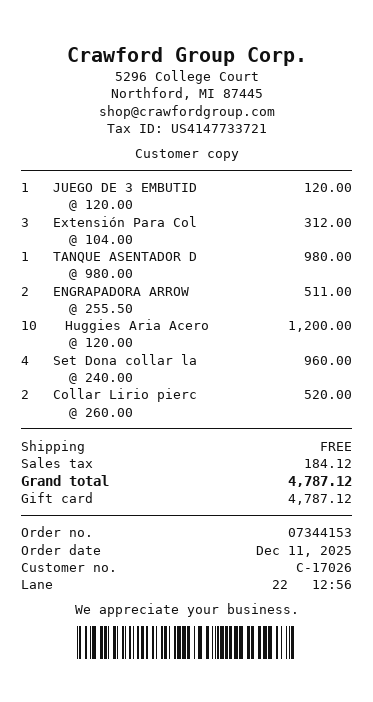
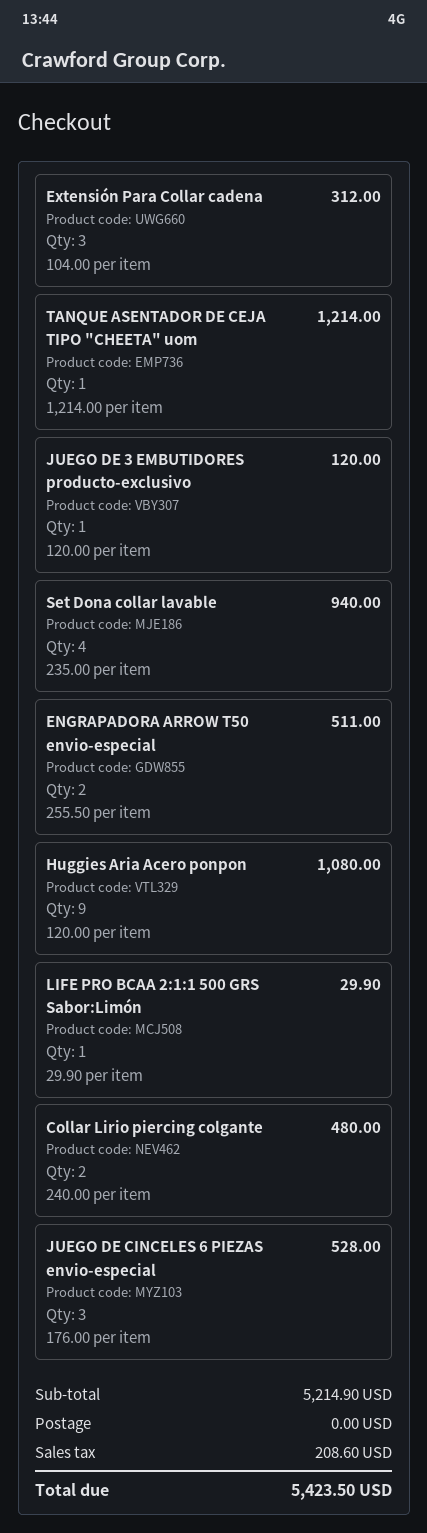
TANQUE ASENTADOR D: 1 x 980.00 = 980.00 -> 1 x 1214.00 = 1214.00
Huggies Aria Acero: 10 x 120.00 = 1200.00 -> 9 x 120.00 = 1080.00
Set Dona collar la: 4 x 240.00 = 960.00 -> 4 x 235.00 = 940.00
Collar Lirio pierc: 2 x 260.00 = 520.00 -> 2 x 240.00 = 480.00
LIFE PRO BCAA 2:1:1 500 GRS Sabor:Limón: none -> 1 x 29.90 = 29.90
JUEGO DE CINCELES 6 PIEZAS envio-especial: none -> 3 x 176.00 = 528.00
tax: 184.12 -> 208.60
total: 4787.12 -> 5423.50

